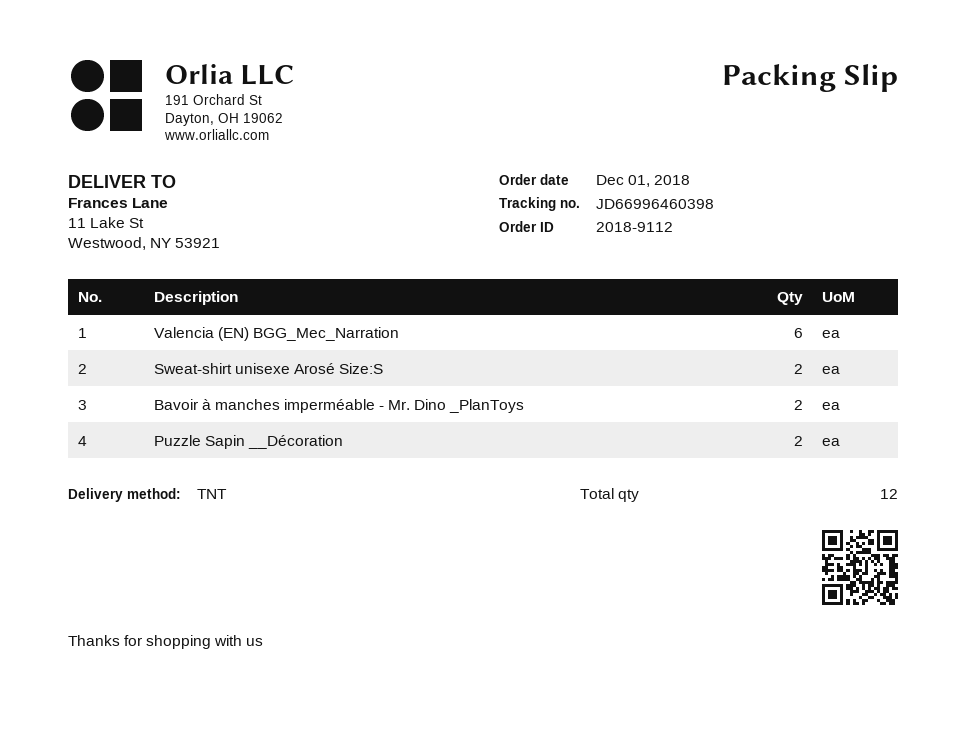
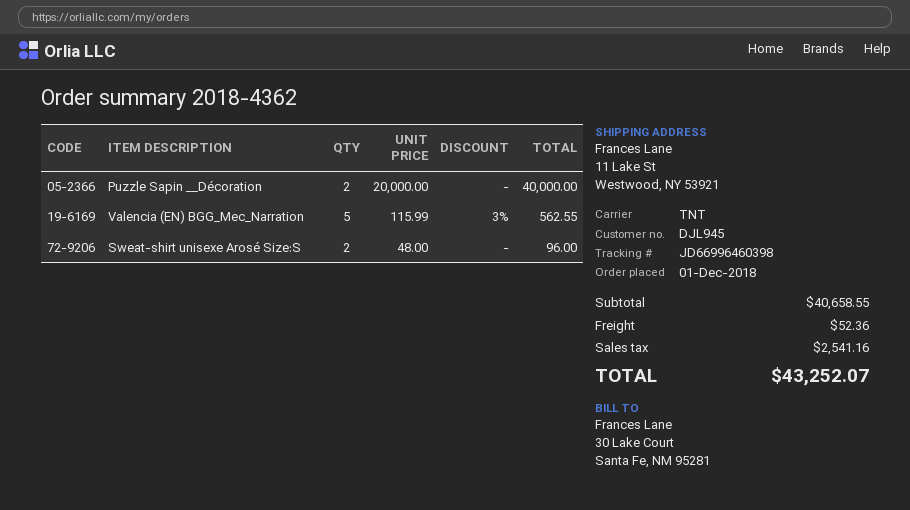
order number: 2018-9112 -> 2018-4362
Valencia (EN) BGG_Mec_Narration: 6 -> 5
Bavoir à manches imperméable - Mr. Dino _PlanToys: 2 -> none

